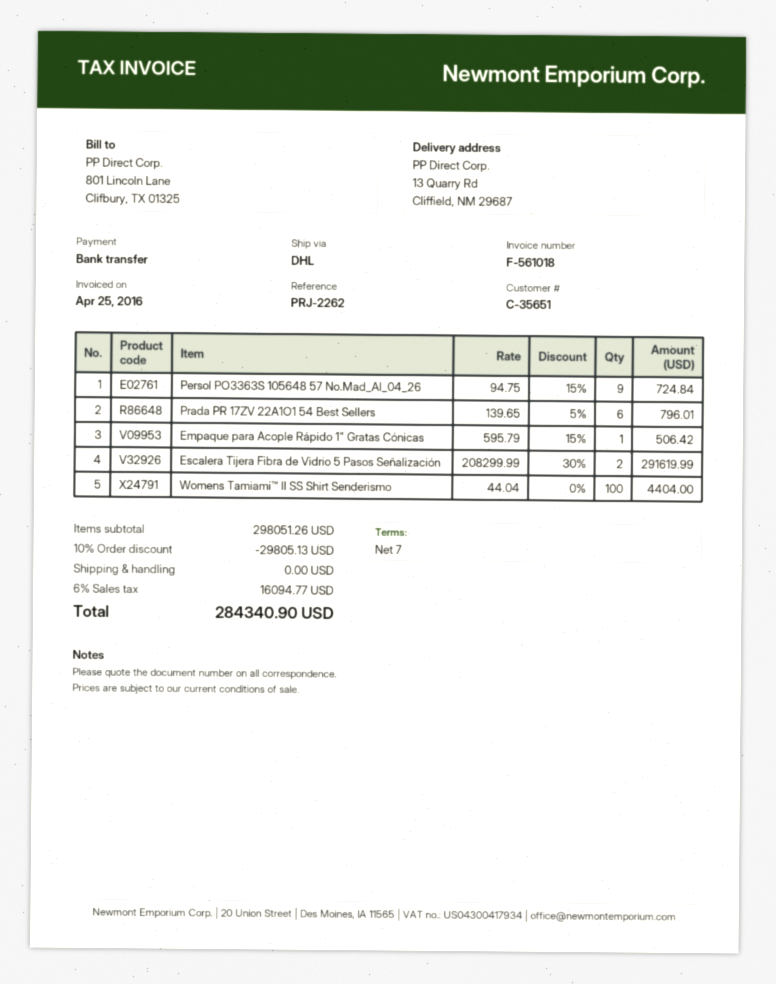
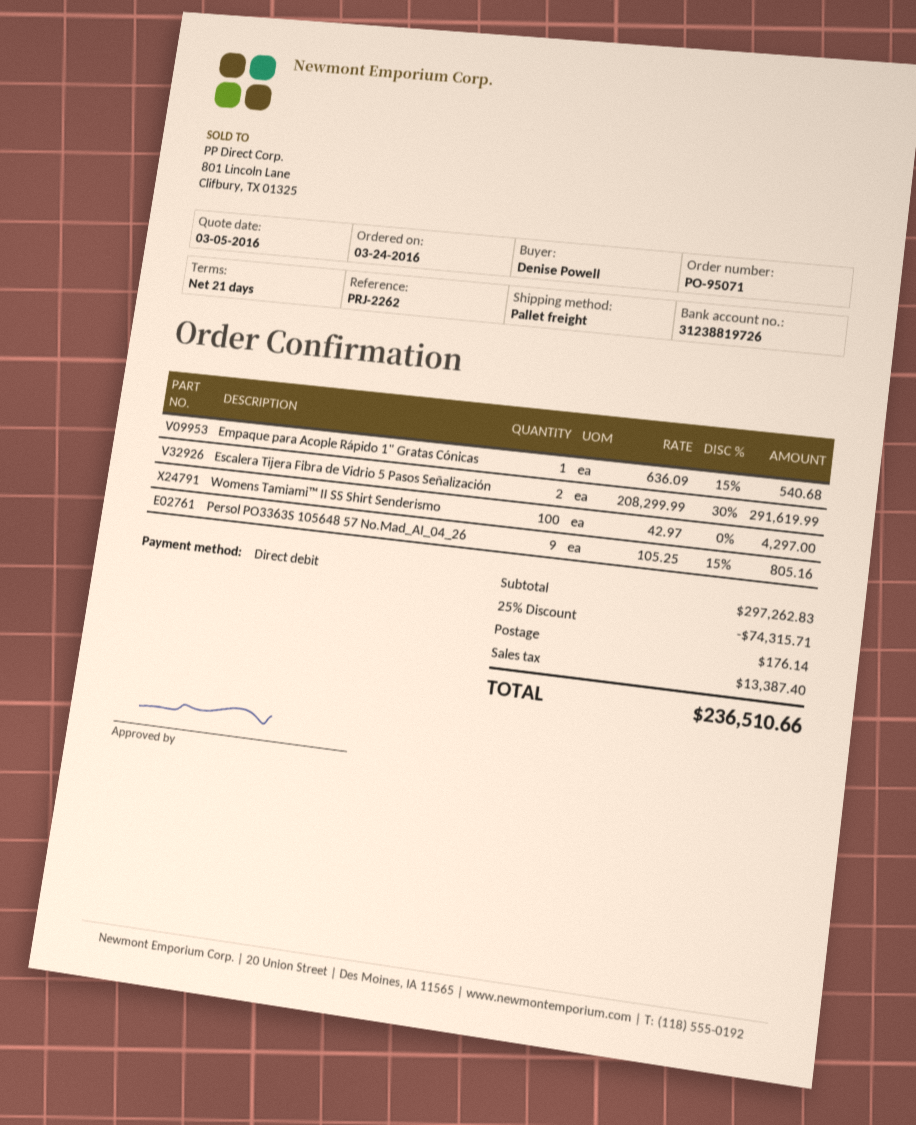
payment terms: 7 days -> 21 days
payment method: bank transfer -> direct debit
shipping method: DHL -> pallet freight
Persol PO3363S 105648 57 No.Mad_AI_04_26: 9 x 94.75 - 15% = 724.84 -> 9 x 105.25 - 15% = 805.16
Prada PR 17ZV 22A1O1 54 Best Sellers: 6 x 139.65 - 5% = 796.01 -> none
Empaque para Acople Rápido 1" Gratas Cónicas: 1 x 595.79 - 15% = 506.42 -> 1 x 636.09 - 15% = 540.68
Womens Tamiami™ II SS Shirt Senderismo: 100 x 44.04 = 4404.00 -> 100 x 42.97 = 4297.00
subtotal: 298051.26 -> 297262.83
discount: 10% = 29805.13 -> 25% = 74315.71
shipping: 0.00 -> 176.14
tax: 16094.77 -> 13387.40
total: 284340.90 -> 236510.66

